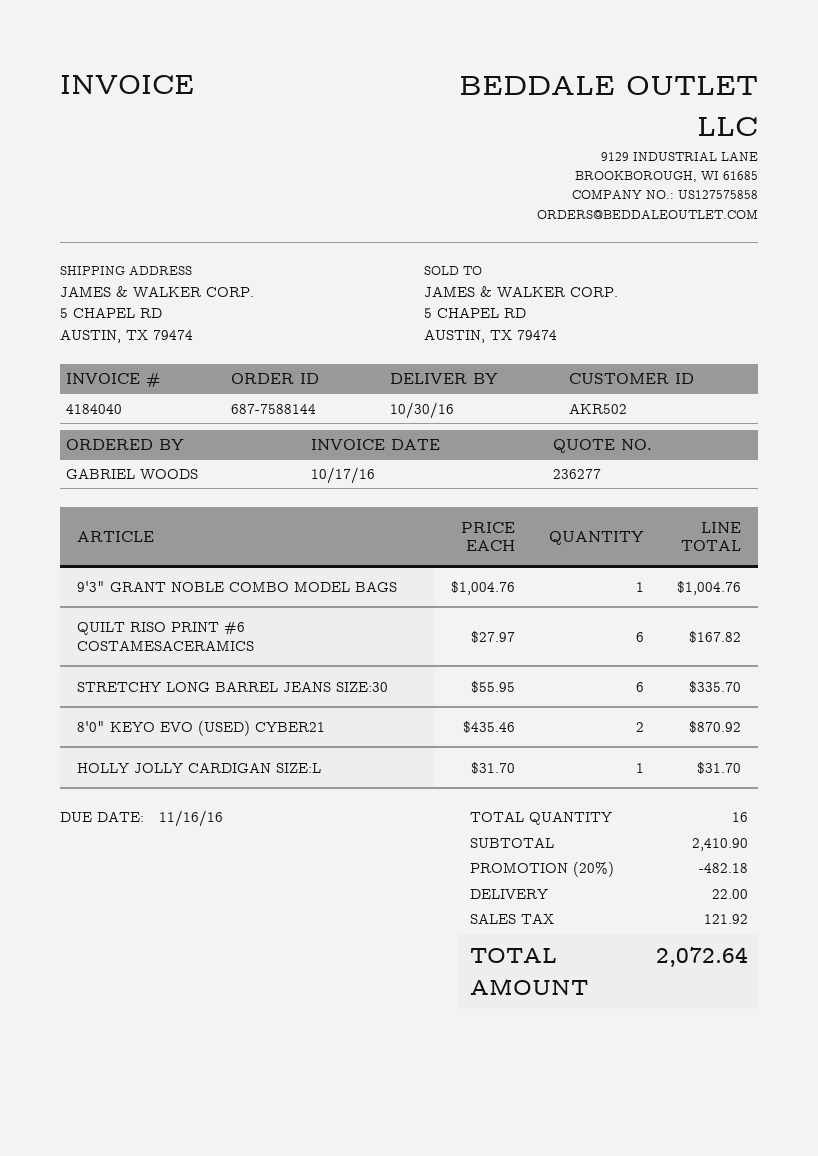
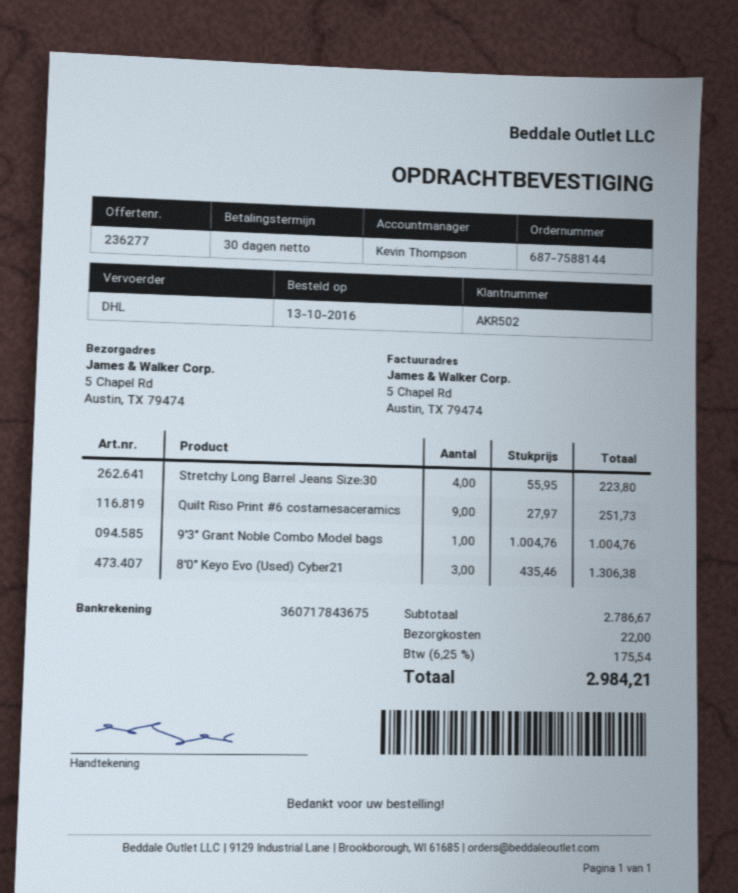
QUILT RISO PRINT #6 COSTAMESACERAMICS: 6 x 27.97 = 167.82 -> 9 x 27.97 = 251.73
STRETCHY LONG BARREL JEANS SIZE:30: 6 x 55.95 = 335.70 -> 4 x 55.95 = 223.80
8'0" KEYO EVO (USED) CYBER21: 2 x 435.46 = 870.92 -> 3 x 435.46 = 1306.38
HOLLY JOLLY CARDIGAN SIZE:L: 1 x 31.70 = 31.70 -> none
subtotal: 2410.90 -> 2786.67
discount: 20% = 482.18 -> none
tax: 121.92 -> 175.54
total: 2072.64 -> 2984.21

